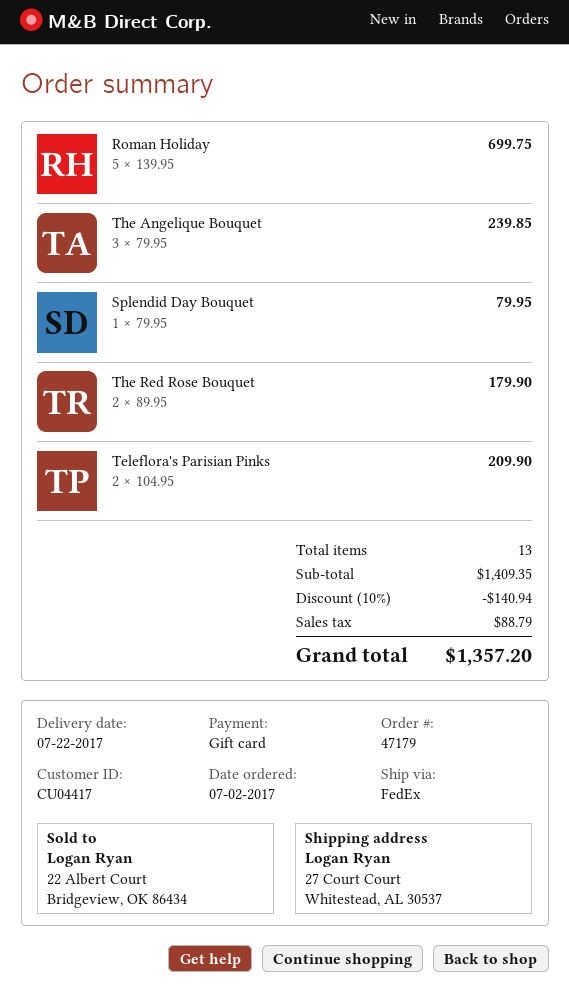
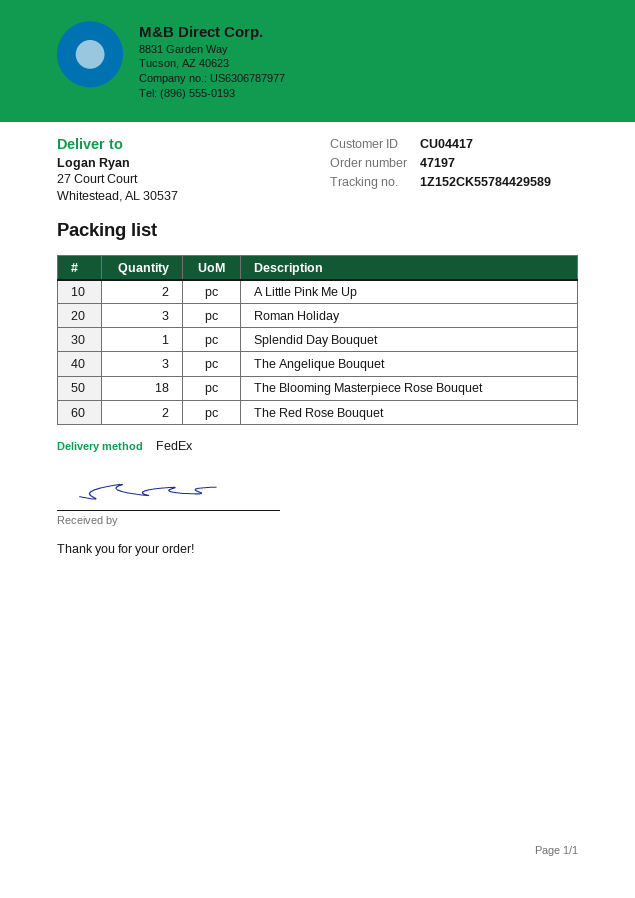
order number: 47179 -> 47197
Roman Holiday: 5 -> 3
Teleflora's Parisian Pinks: 2 -> none
A Little Pink Me Up: none -> 2
The Blooming Masterpiece Rose Bouquet: none -> 18

